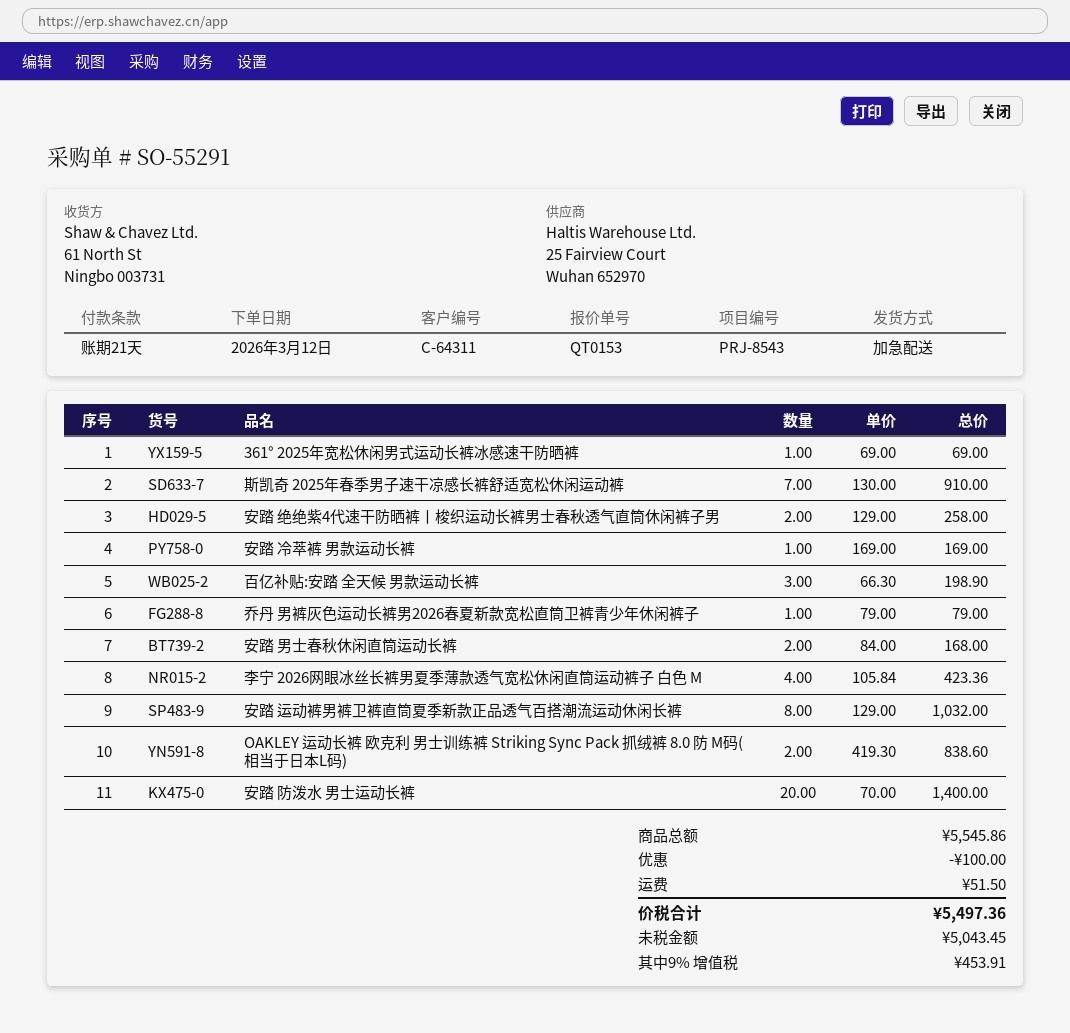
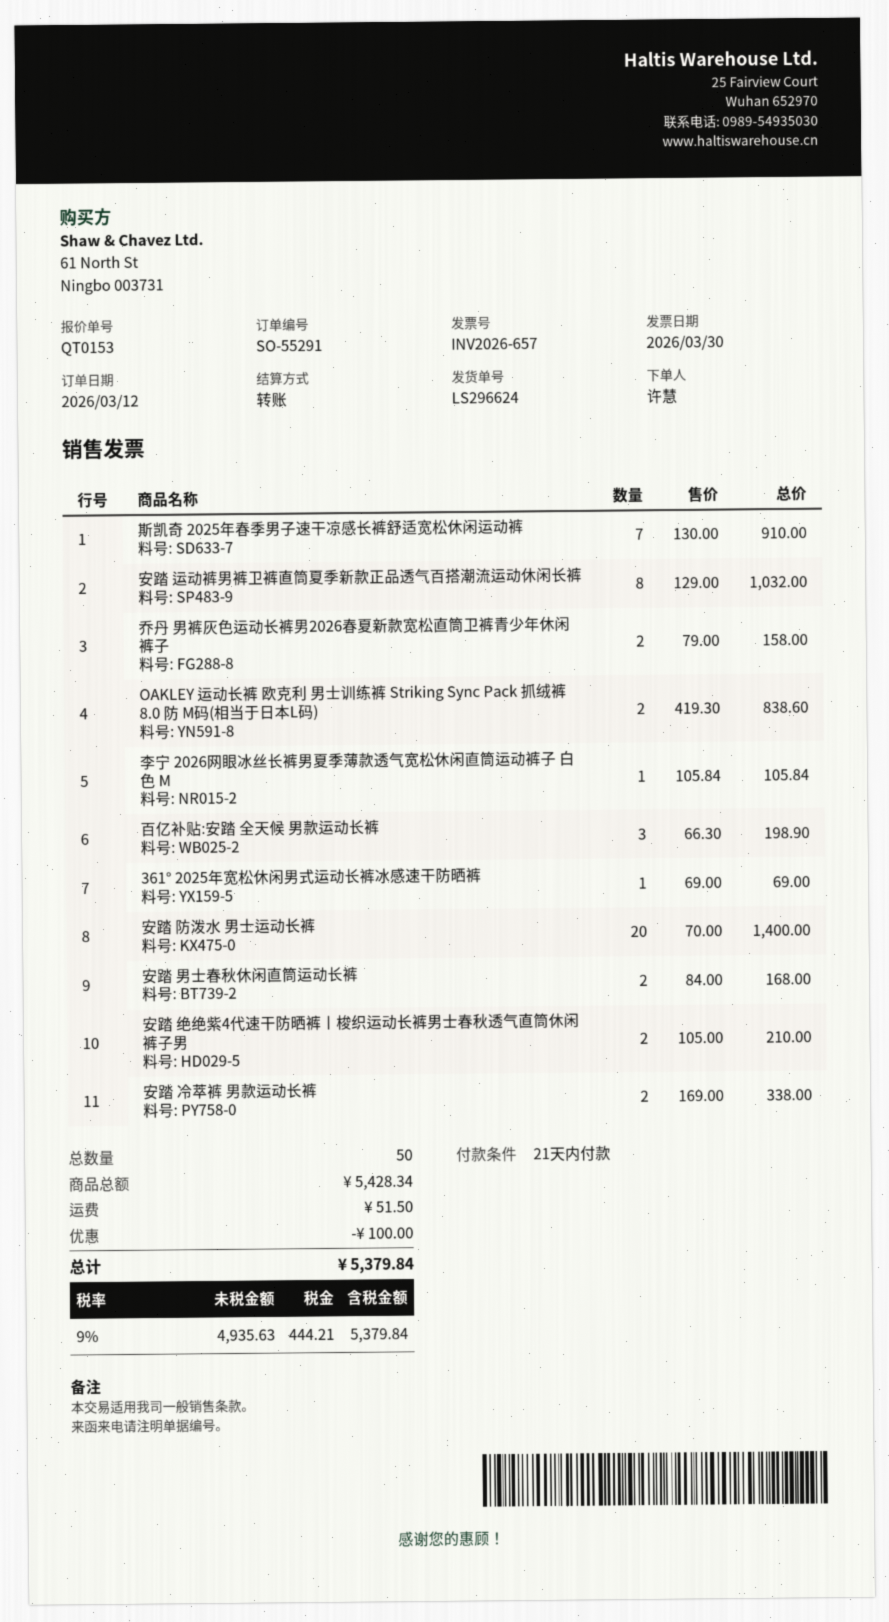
安踏 绝绝紫4代速干防晒裤丨梭织运动长裤男士春秋透气直筒休闲裤子男: 2 x 129.00 = 258.00 -> 2 x 105.00 = 210.00
安踏 冷萃裤 男款运动长裤: 1 x 169.00 = 169.00 -> 2 x 169.00 = 338.00
乔丹 男裤灰色运动长裤男2026春夏新款宽松直筒卫裤青少年休闲裤子: 1 x 79.00 = 79.00 -> 2 x 79.00 = 158.00
李宁 2026网眼冰丝长裤男夏季薄款透气宽松休闲直筒运动裤子 白色 M: 4 x 105.84 = 423.36 -> 1 x 105.84 = 105.84
subtotal: 5545.86 -> 5428.34
net: 5043.45 -> 4935.63
tax: 9% = 453.91 -> 9% = 444.21
total: 5497.36 -> 5379.84

